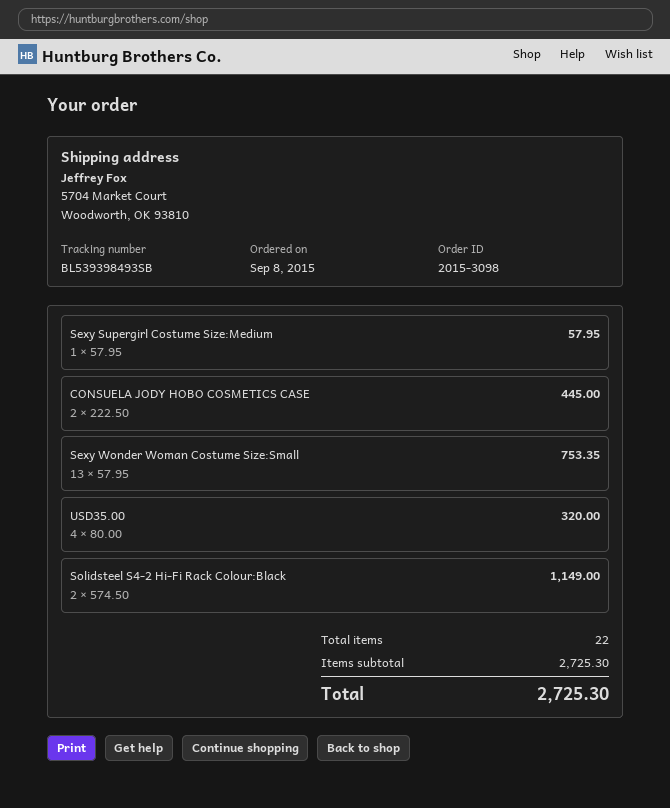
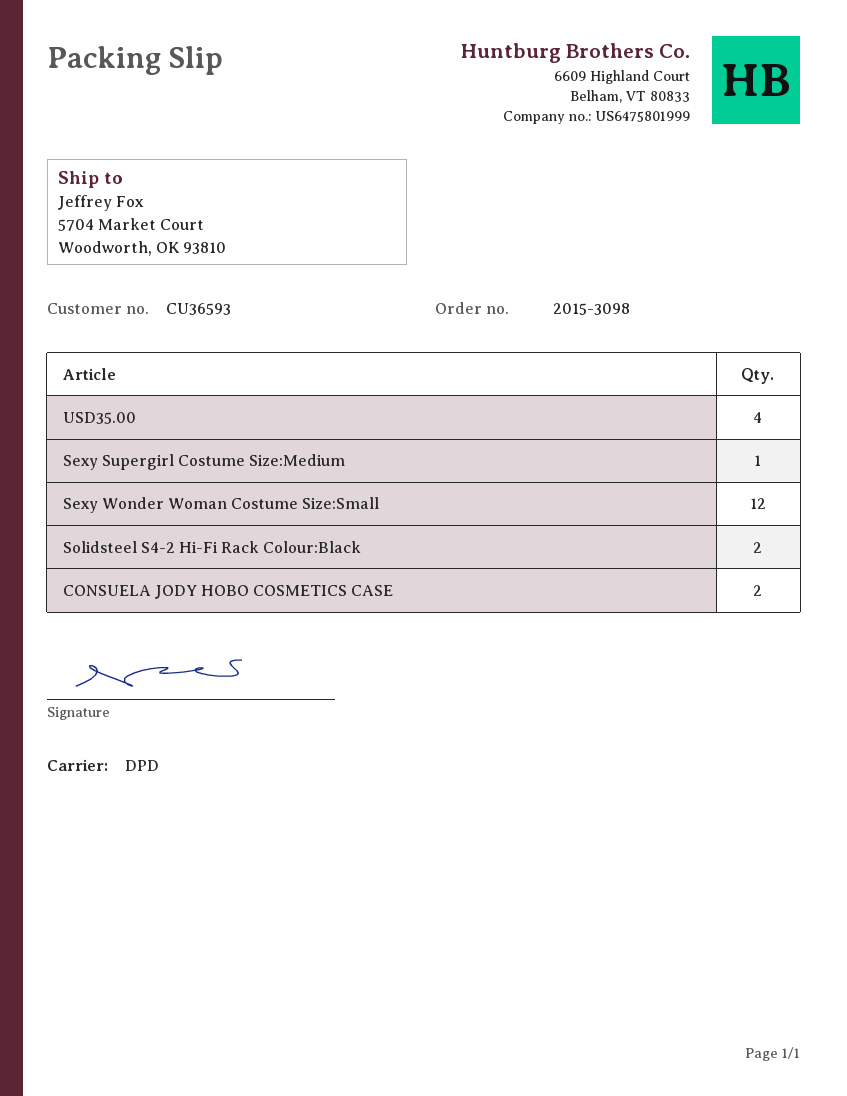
Sexy Wonder Woman Costume Size:Small: 13 -> 12

